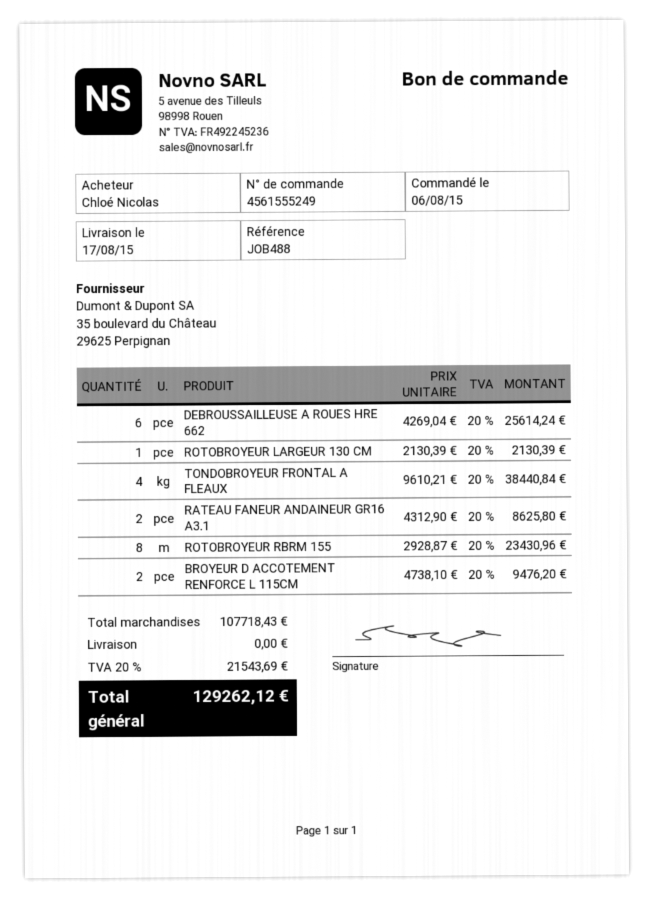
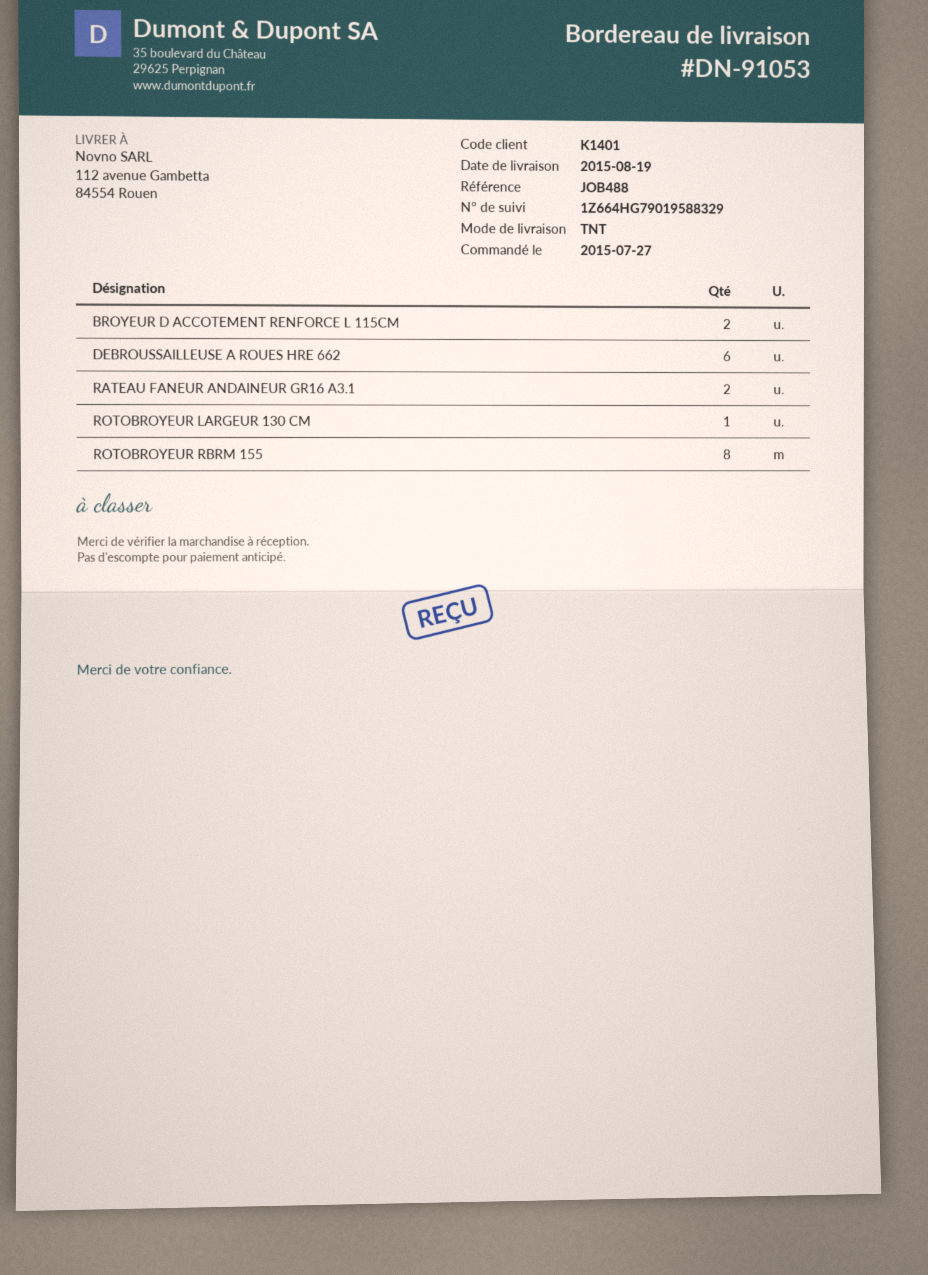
order date: 2015-08-06 -> 2015-07-27
delivery date: 2015-08-17 -> 2015-08-19
TONDOBROYEUR FRONTAL A FLEAUX: 4 -> none

